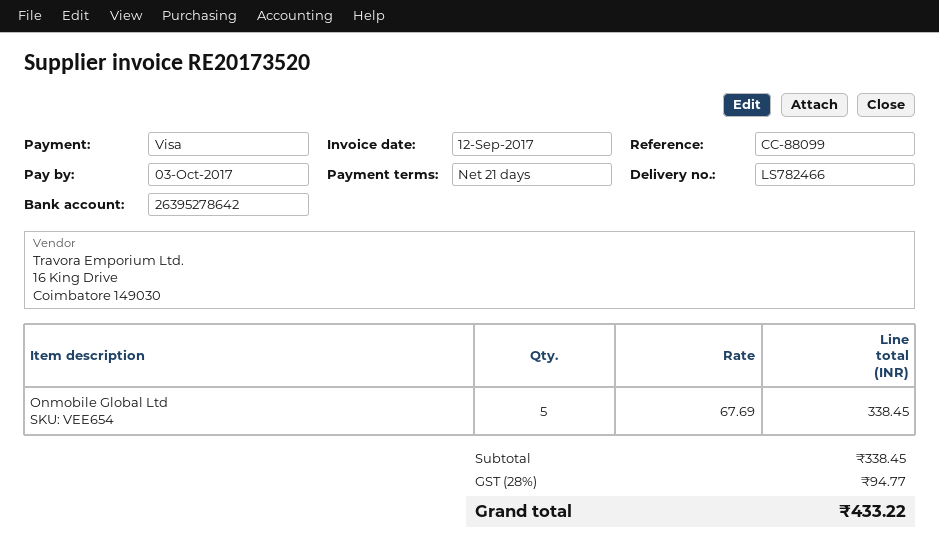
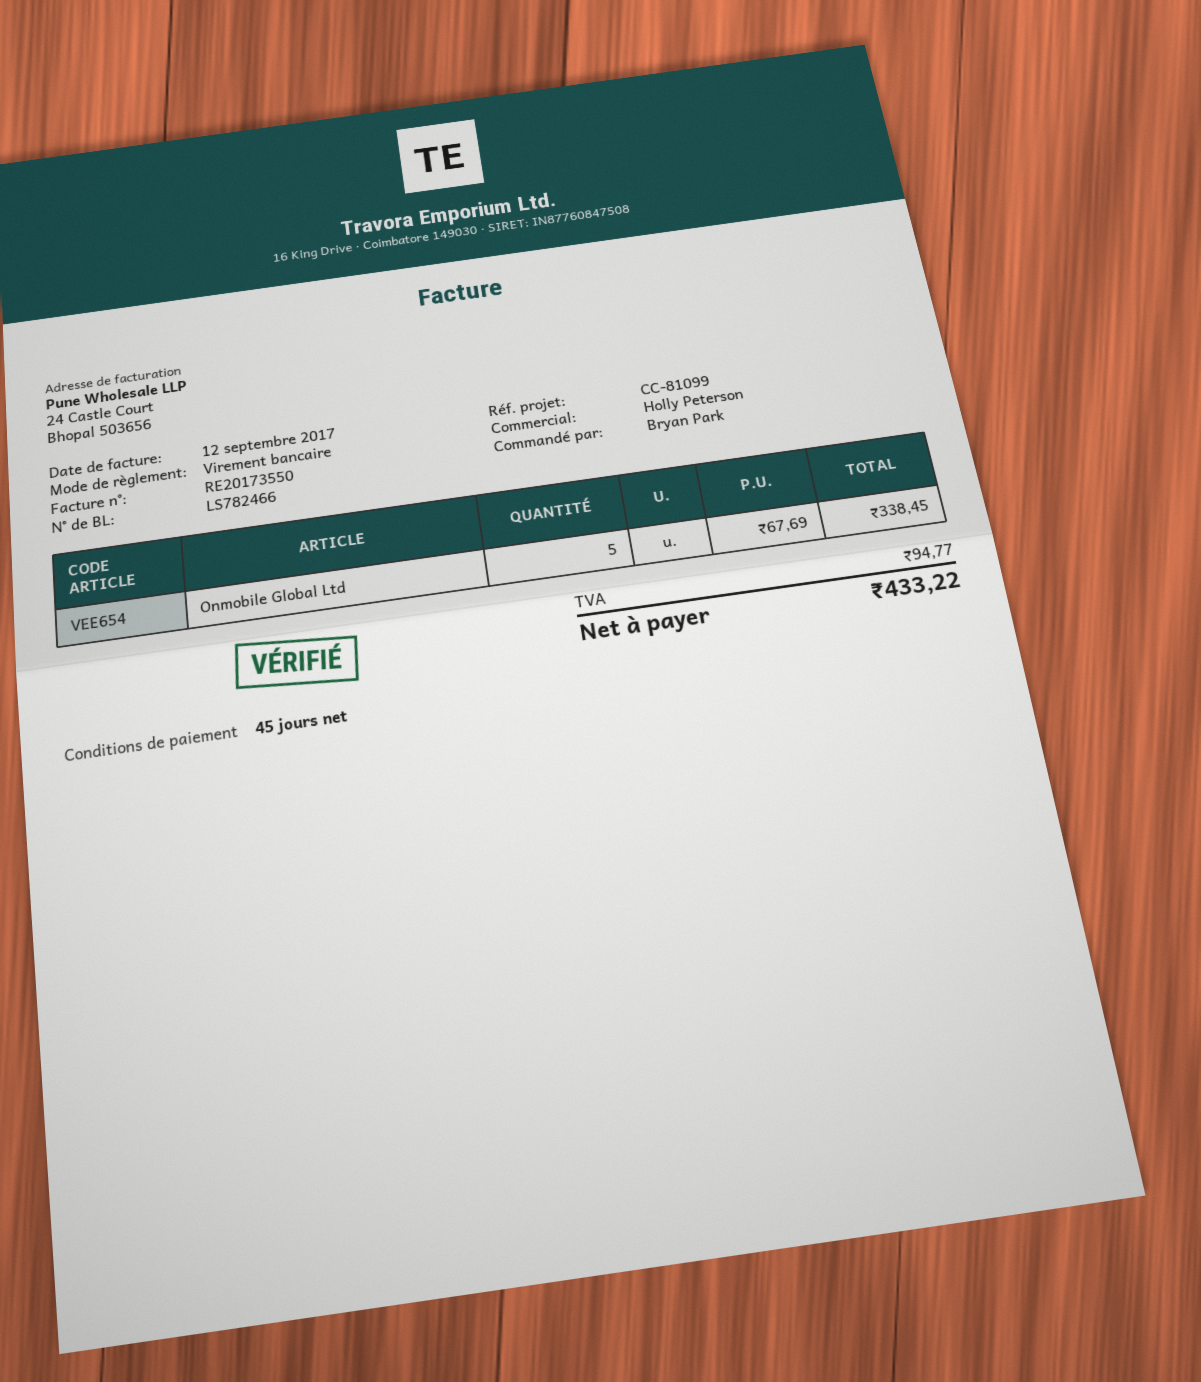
invoice number: RE20173520 -> RE20173550
payment terms: 21 days -> 45 days
reference: CC-88099 -> CC-81099
payment method: Visa -> bank transfer

